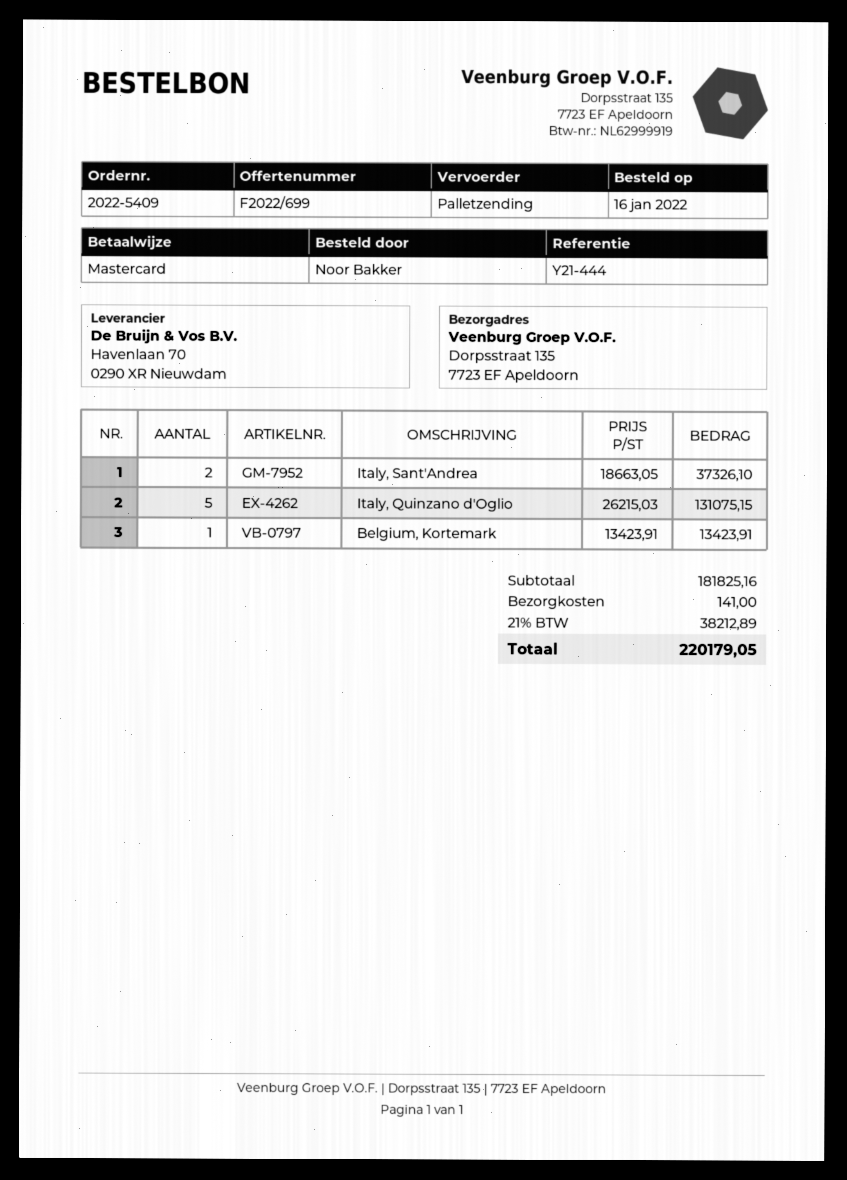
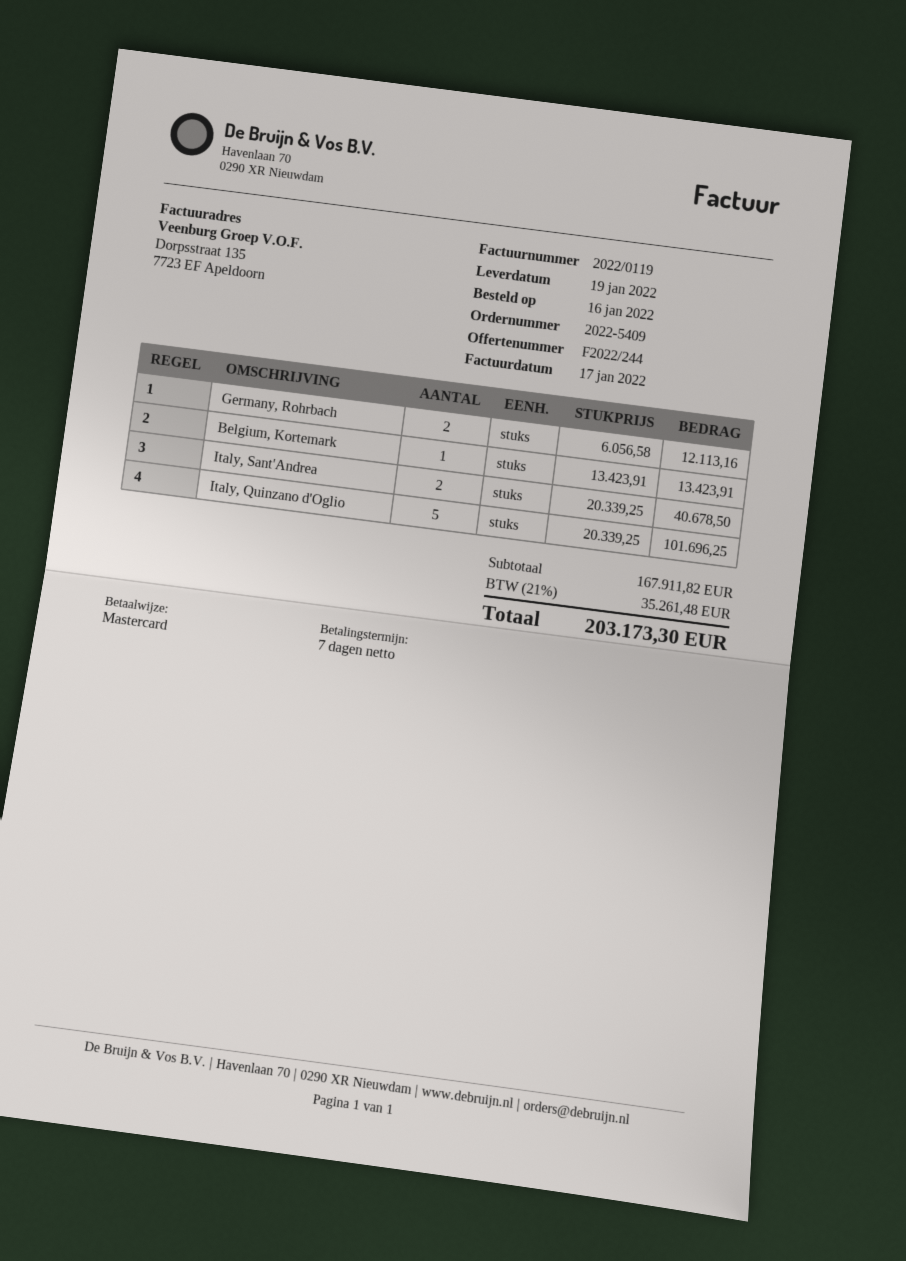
quote number: F2022/699 -> F2022/244
Italy, Sant'Andrea: 2 x 18663.05 = 37326.10 -> 2 x 20339.25 = 40678.50
Italy, Quinzano d'Oglio: 5 x 26215.03 = 131075.15 -> 5 x 20339.25 = 101696.25
Germany, Rohrbach: none -> 2 x 6056.58 = 12113.16
subtotal: 181825.16 -> 167911.82
shipping: 141.00 -> none
tax: 21% = 38212.89 -> 21% = 35261.48
total: 220179.05 -> 203173.30

